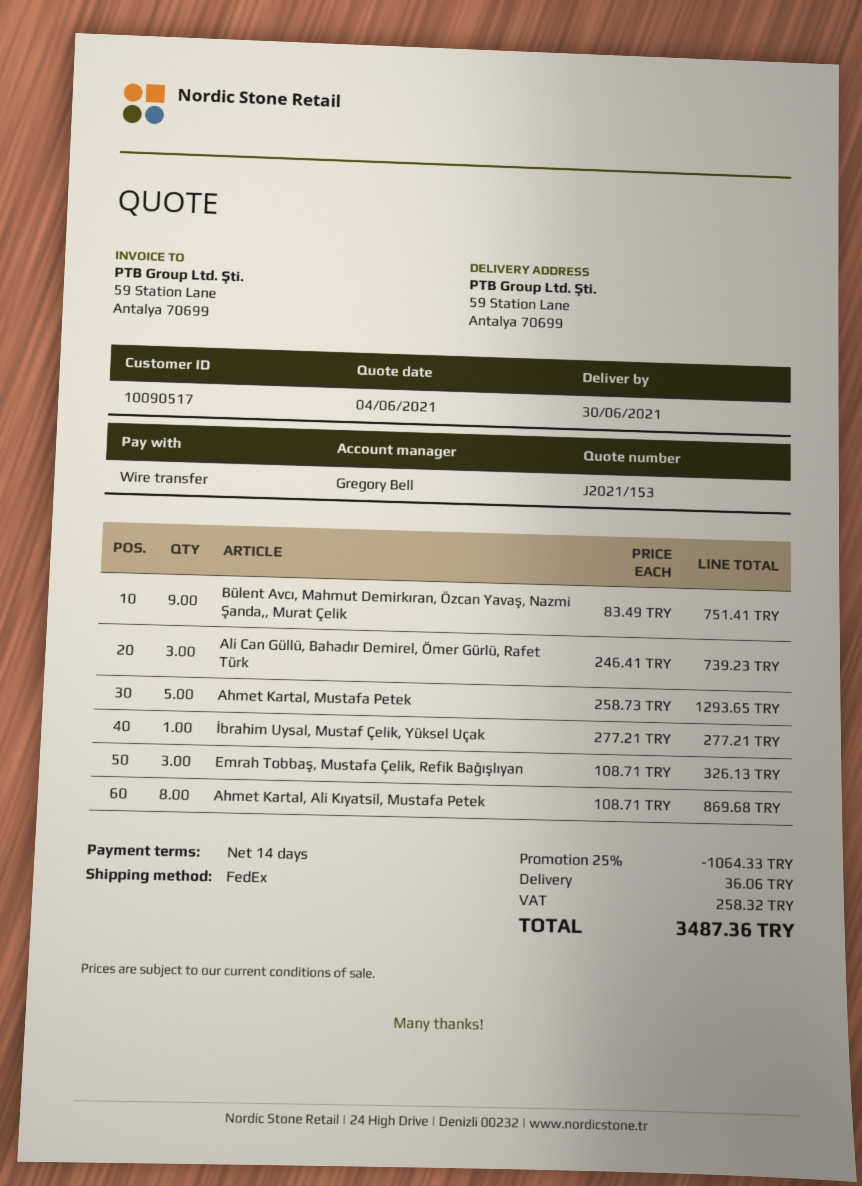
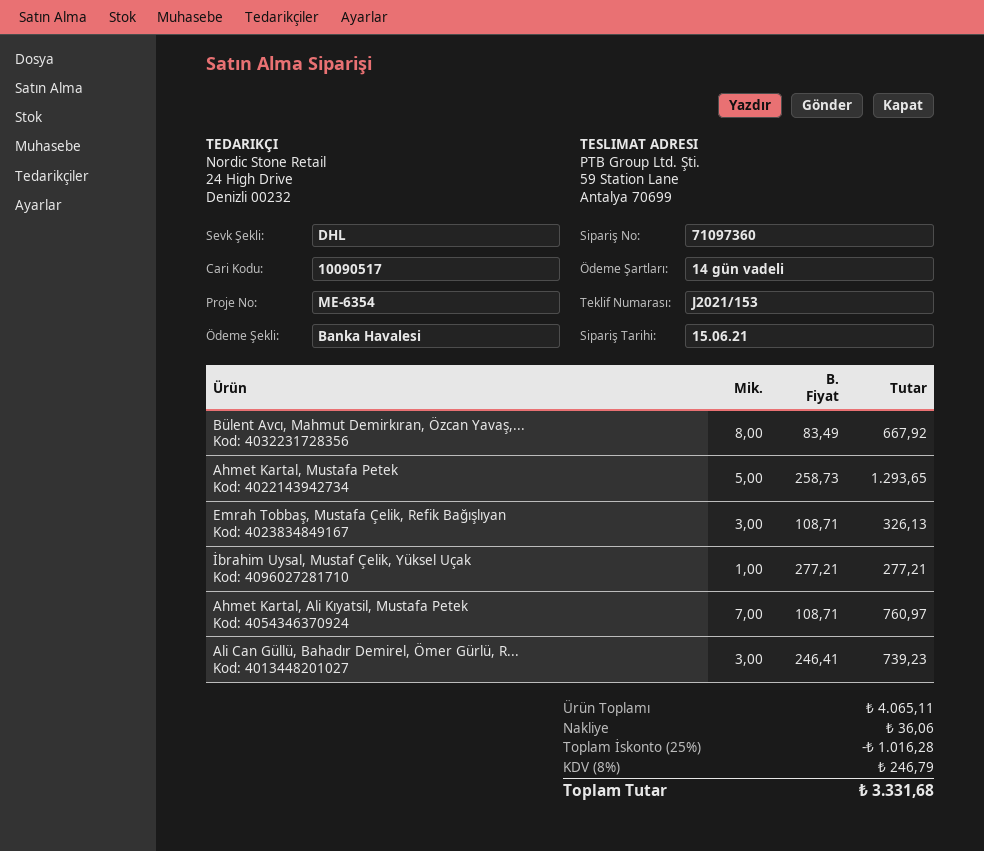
shipping method: FedEx -> DHL
Bülent Avcı, Mahmut Demirkıran, Özcan Yavaş, Nazmi Şanda,, Murat Çelik: 9 x 83.49 = 751.41 -> 8 x 83.49 = 667.92
Ahmet Kartal, Ali Kıyatsil, Mustafa Petek: 8 x 108.71 = 869.68 -> 7 x 108.71 = 760.97
discount: 25% = 1064.33 -> 25% = 1016.28
tax: 258.32 -> 246.79
total: 3487.36 -> 3331.68

